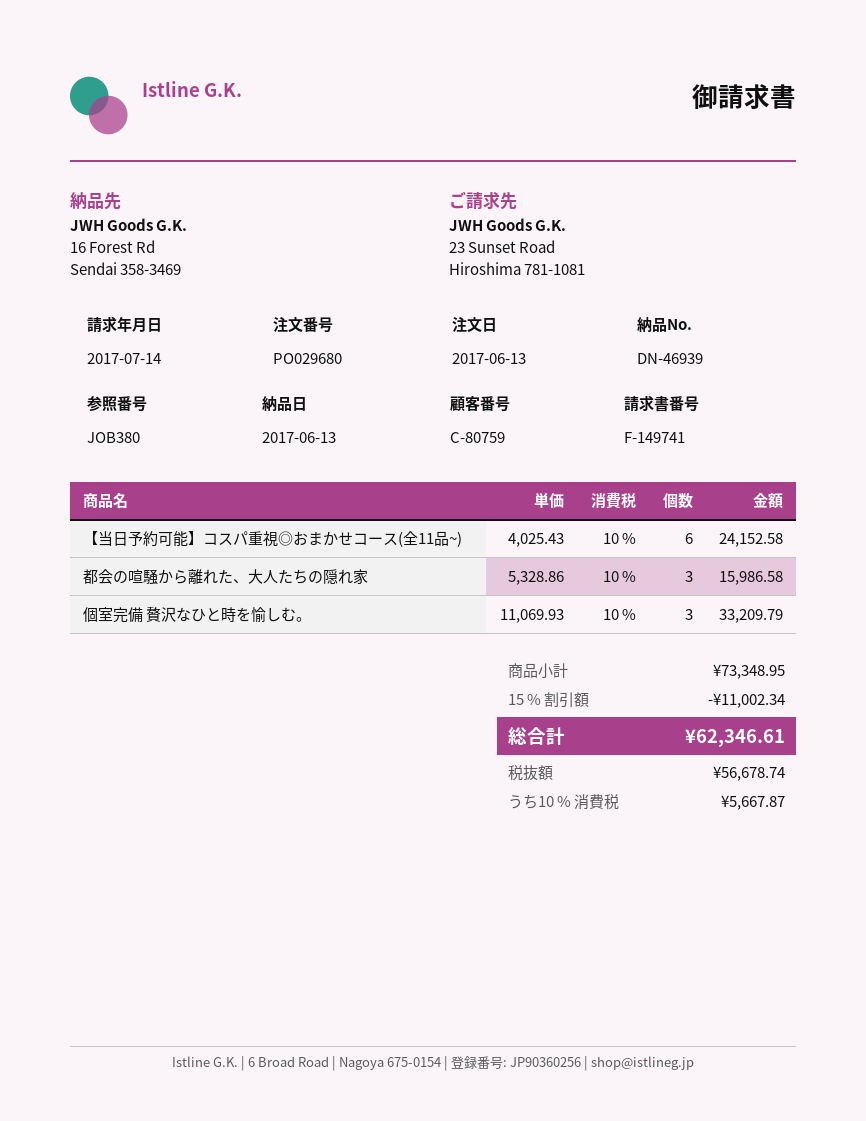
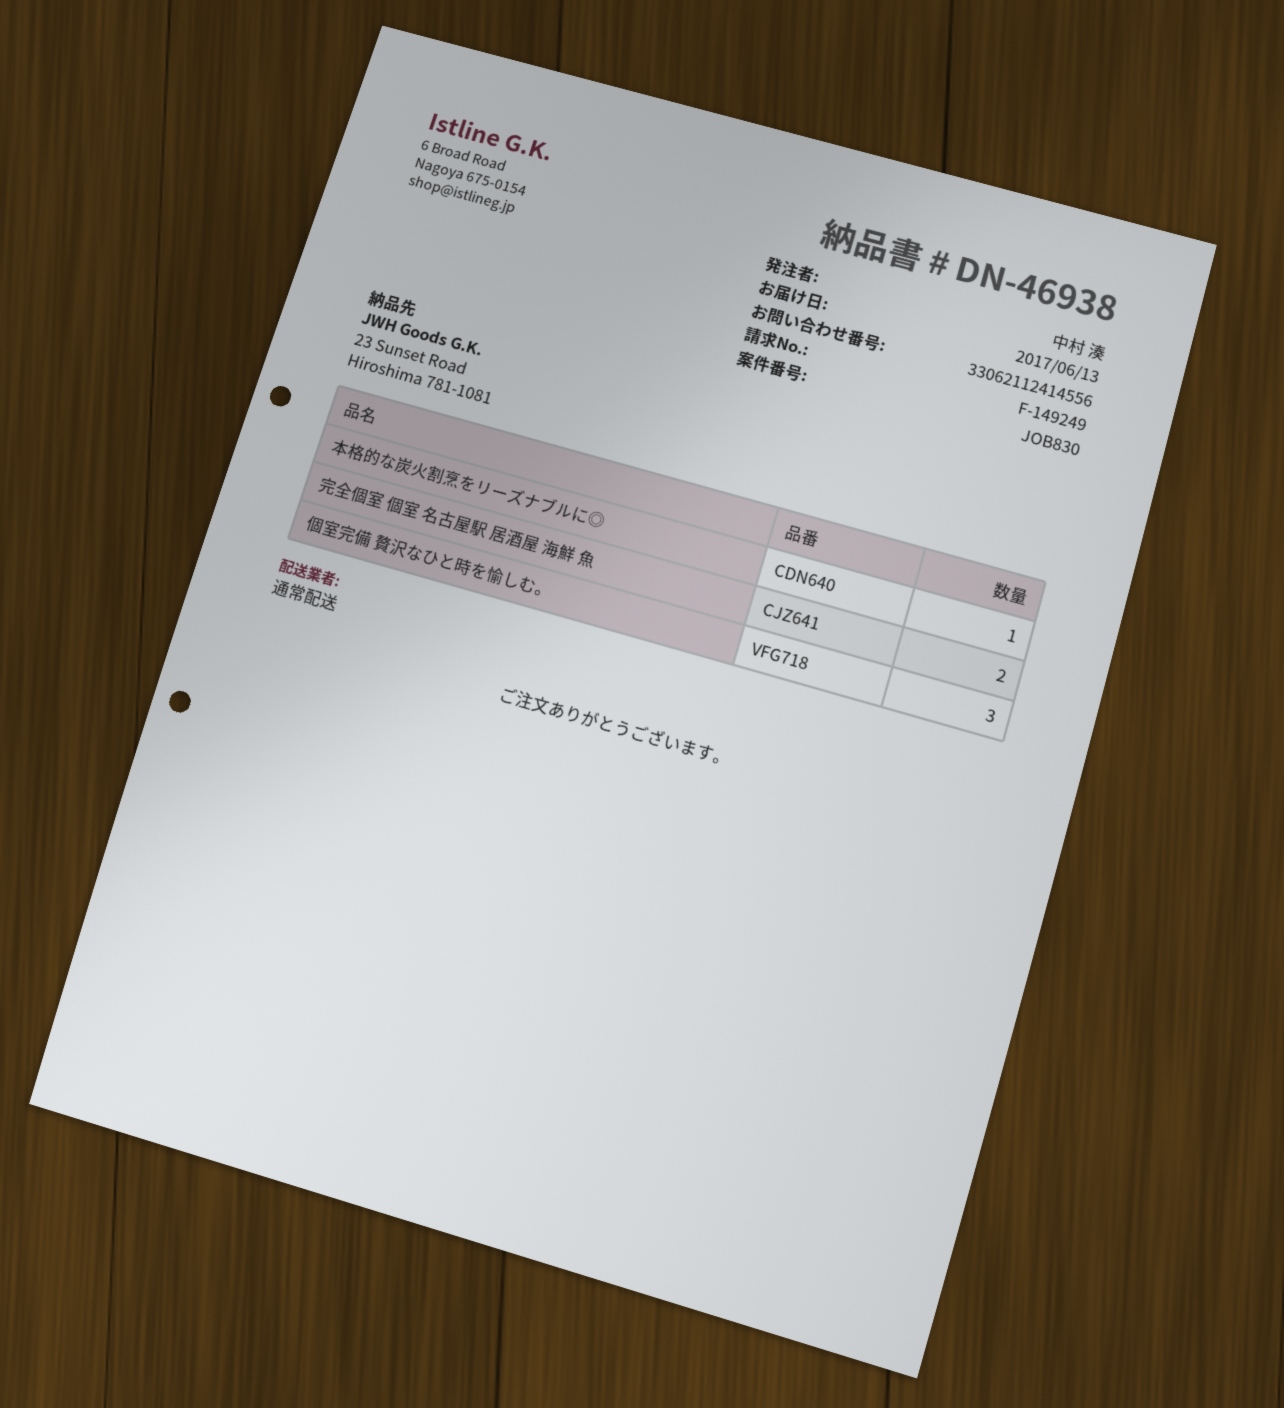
delivery note number: DN-46939 -> DN-46938
invoice number: F-149741 -> F-149249
reference: JOB380 -> JOB830
ship to: 16 Forest Rd, Sendai 358-3469 -> 23 Sunset Road, Hiroshima 781-1081
【当日予約可能】コスパ重視◎おまかせコース(全11品~): 6 -> none
都会の喧騒から離れた、大人たちの隠れ家: 3 -> none
本格的な炭火割烹をリーズナブルに◎: none -> 1
完全個室 個室 名古屋駅 居酒屋 海鮮 魚: none -> 2

